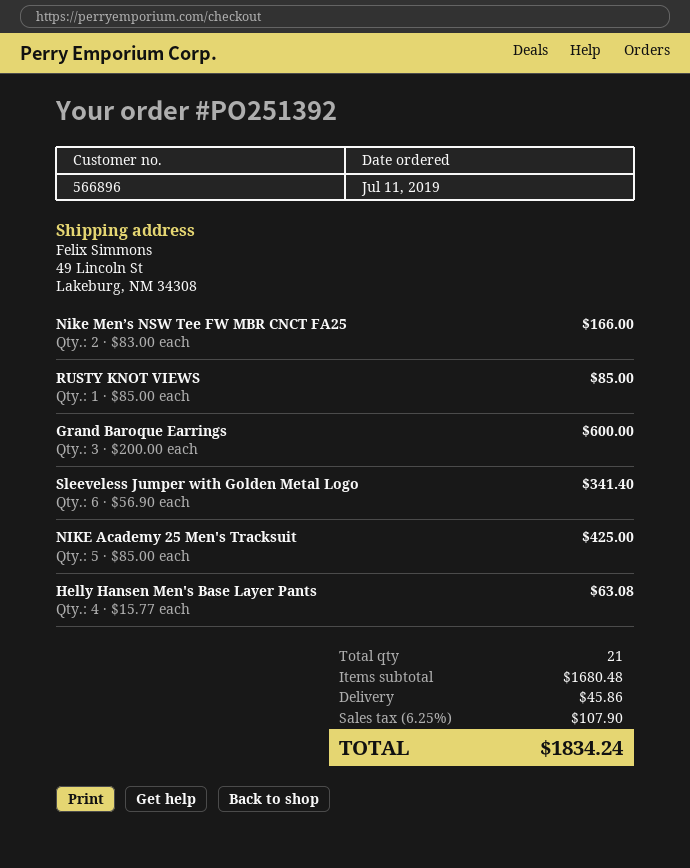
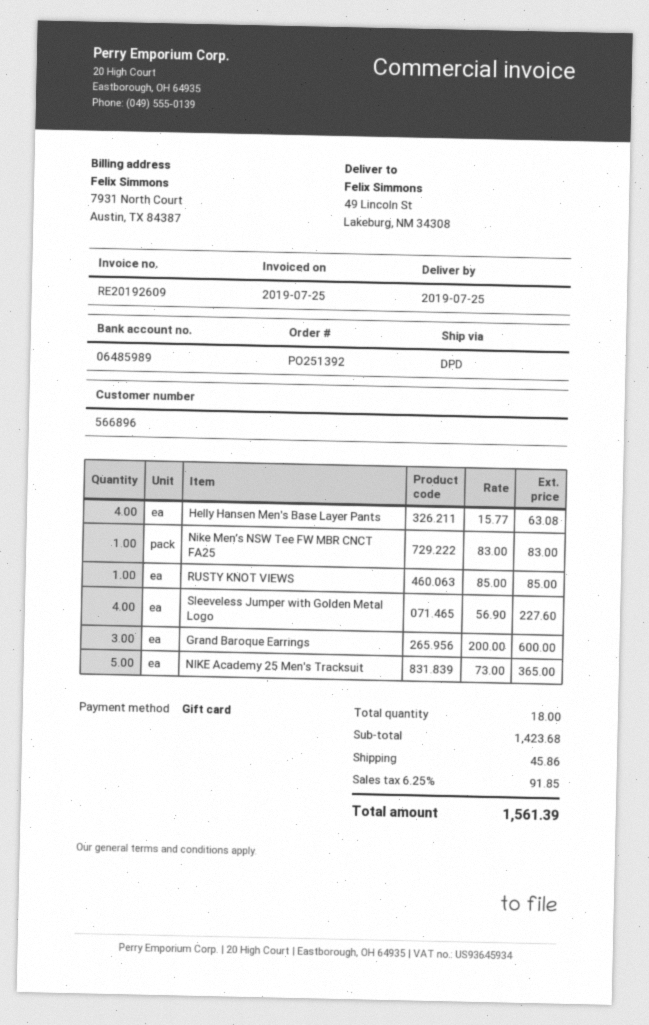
Nike Men’s NSW Tee FW MBR CNCT FA25: 2 x 83.00 = 166.00 -> 1 x 83.00 = 83.00
Sleeveless Jumper with Golden Metal Logo: 6 x 56.90 = 341.40 -> 4 x 56.90 = 227.60
NIKE Academy 25 Men's Tracksuit: 5 x 85.00 = 425.00 -> 5 x 73.00 = 365.00
total quantity: 21 -> 18
subtotal: 1680.48 -> 1423.68
tax: 6.25% = 107.90 -> 6.25% = 91.85
total: 1834.24 -> 1561.39

